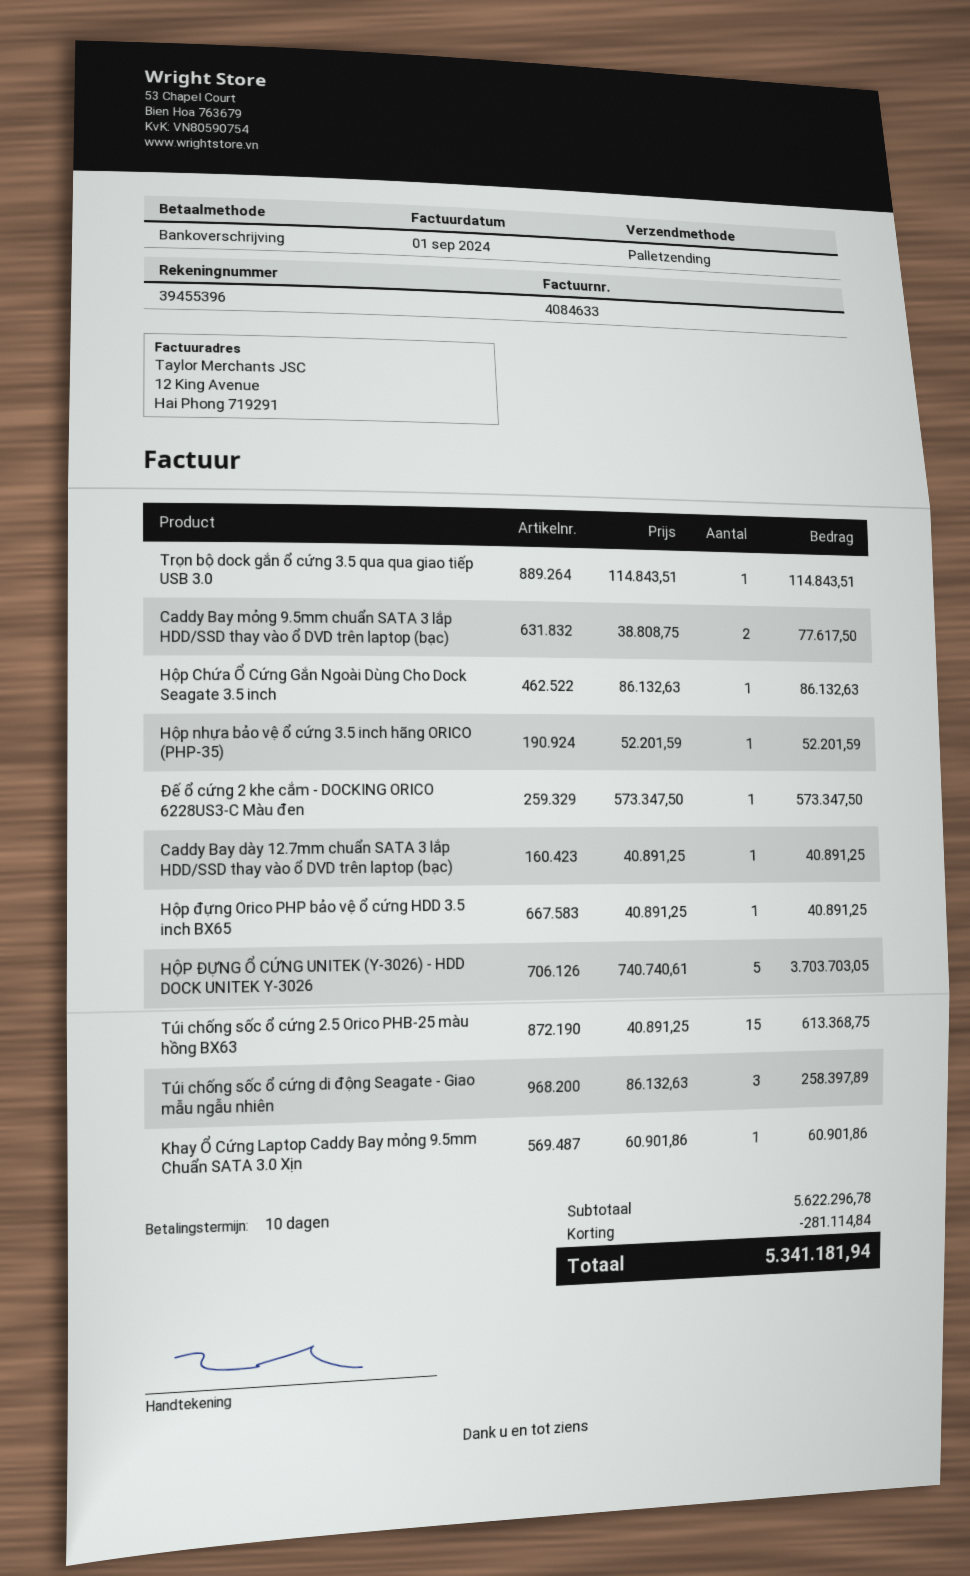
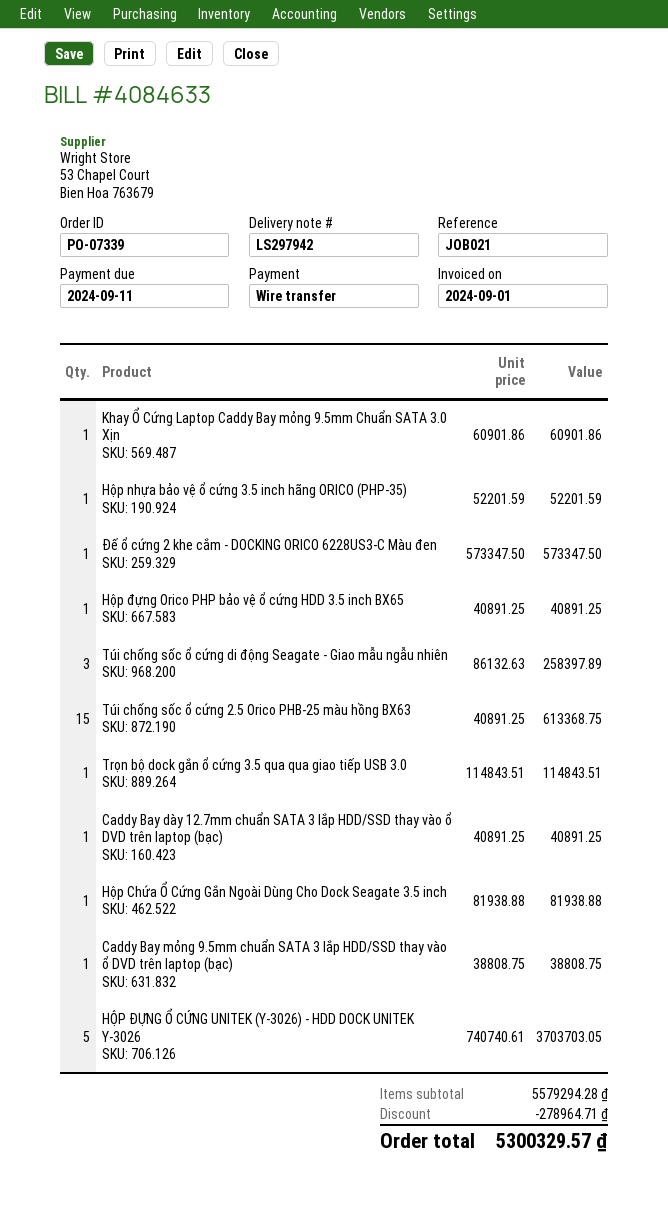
Caddy Bay mỏng 9.5mm chuẩn SATA 3 lắp HDD/SSD thay vào ổ DVD trên laptop (bạc): 2 x 38808.75 = 77617.50 -> 1 x 38808.75 = 38808.75
Hộp Chứa Ổ Cứng Gắn Ngoài Dùng Cho Dock Seagate 3.5 inch: 1 x 86132.63 = 86132.63 -> 1 x 81938.88 = 81938.88
subtotal: 5622296.78 -> 5579294.28
discount: 281114.84 -> 278964.71
total: 5341181.94 -> 5300329.57

